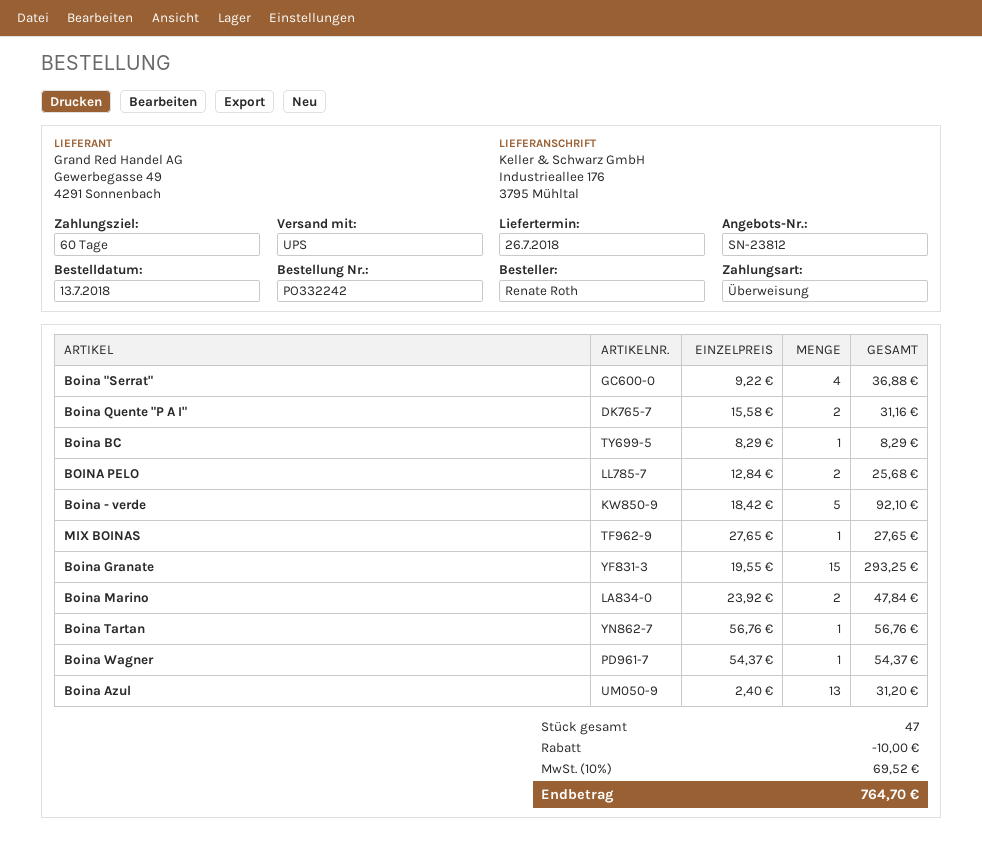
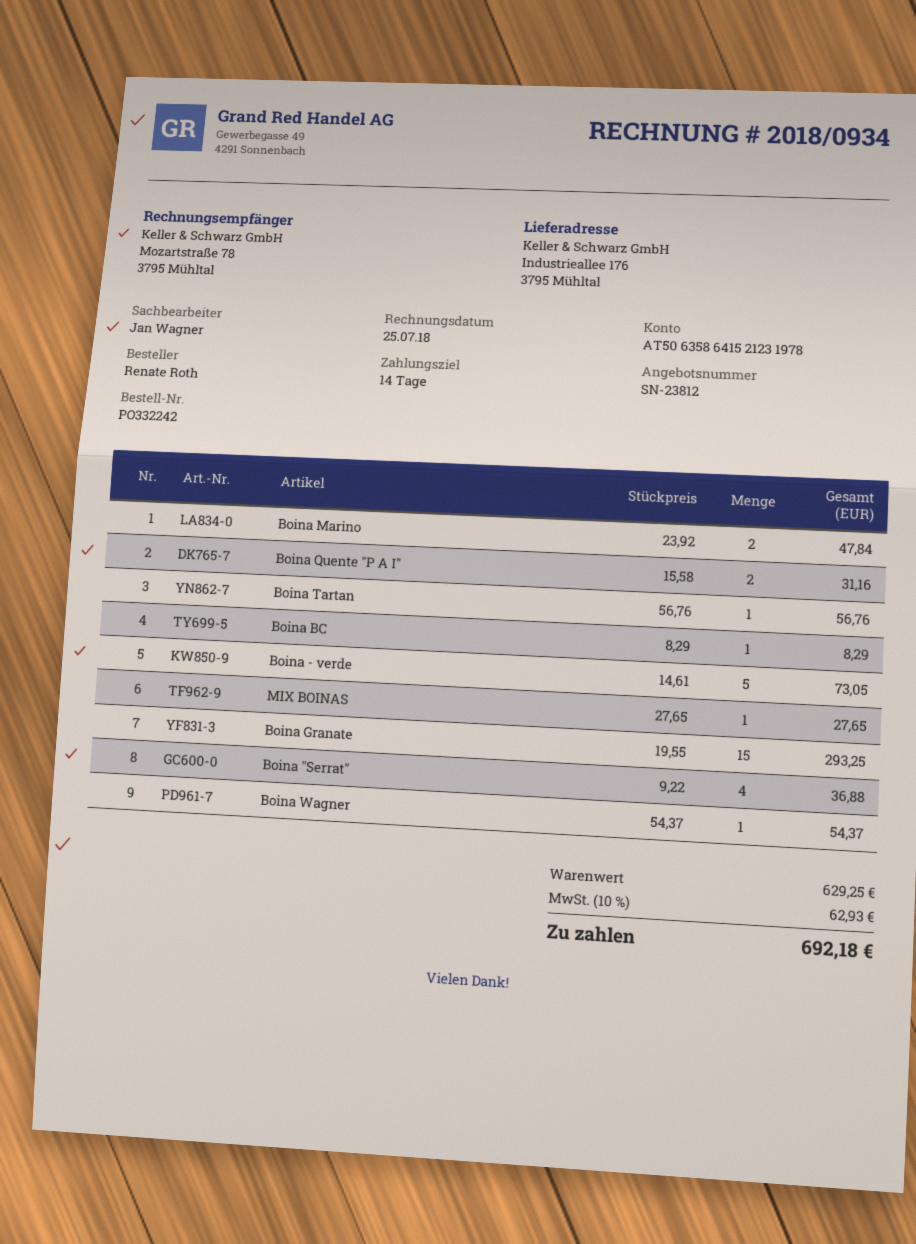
payment terms: 60 days -> 14 days
BOINA PELO: 2 x 12.84 = 25.68 -> none
Boina - verde: 5 x 18.42 = 92.10 -> 5 x 14.61 = 73.05
Boina Azul: 13 x 2.40 = 31.20 -> none
discount: 10.00 -> none
tax: 10% = 69.52 -> 10% = 62.93
total: 764.70 -> 692.18

